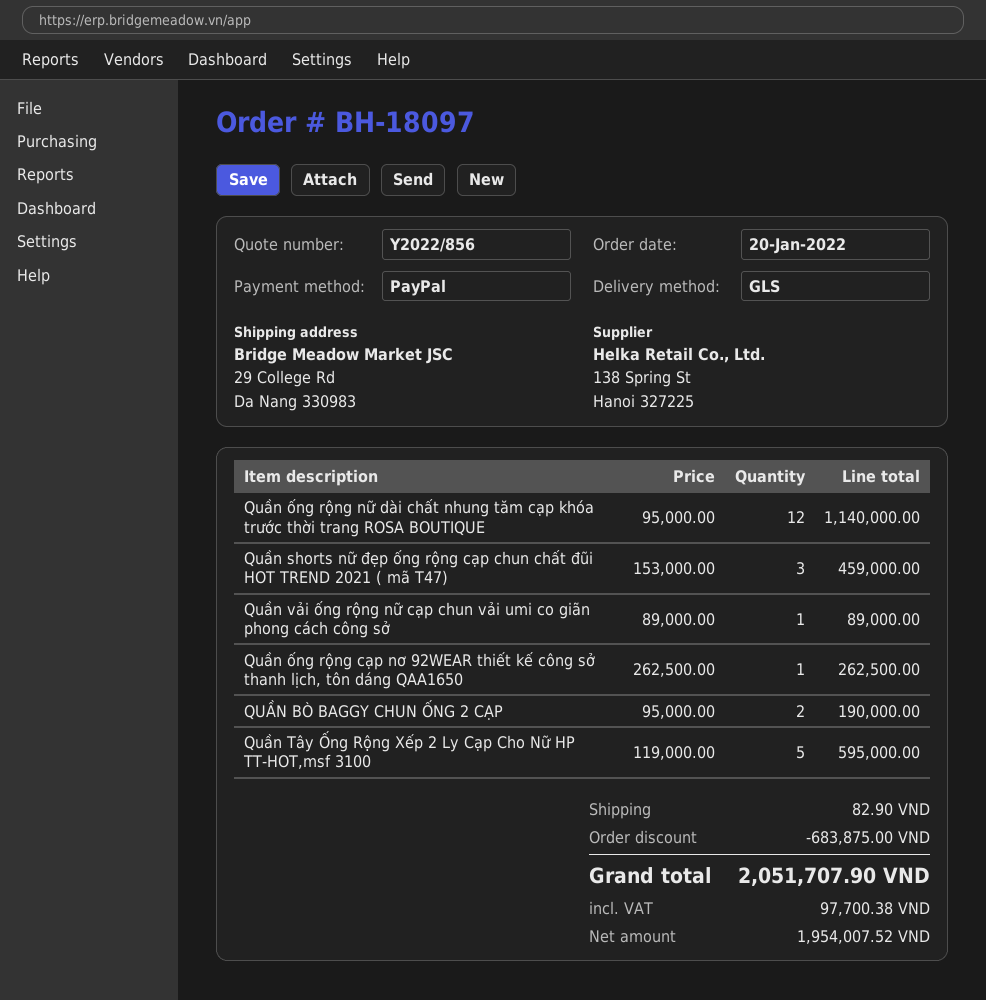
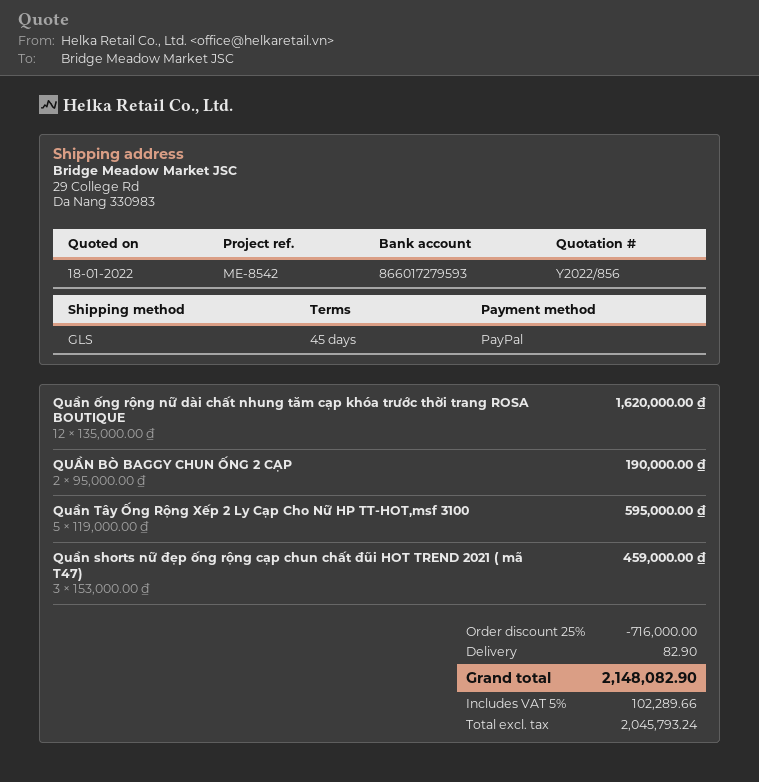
Quần ống rộng nữ dài chất nhung tăm cạp khóa trước thời trang ROSA BOUTIQUE: 12 x 95000.00 = 1140000.00 -> 12 x 135000.00 = 1620000.00
Quần vải ống rộng nữ cạp chun vải umi co giãn phong cách công sở: 1 x 89000.00 = 89000.00 -> none
Quần ống rộng cạp nơ 92WEAR thiết kế công sở thanh lịch, tôn dáng QAA1650: 1 x 262500.00 = 262500.00 -> none
discount: 683875.00 -> 716000.00
net: 1954007.52 -> 2045793.24
tax: 97700.38 -> 102289.66
total: 2051707.90 -> 2148082.90

